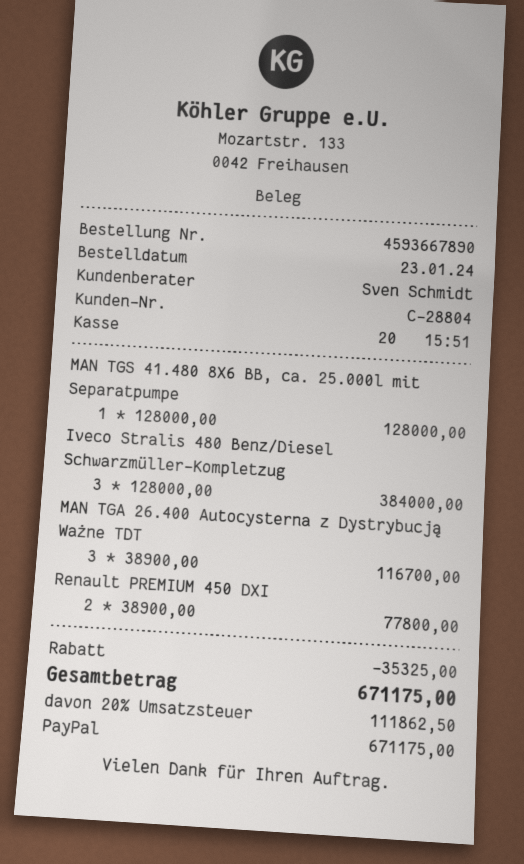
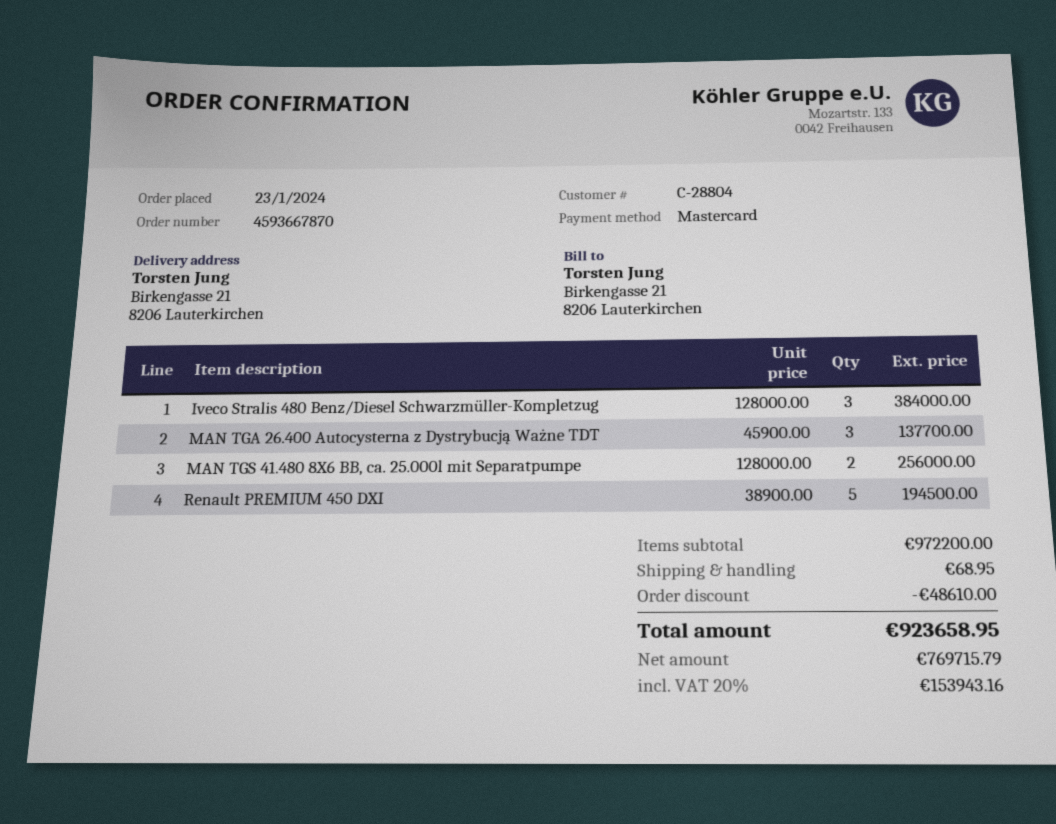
order number: 4593667890 -> 4593667870
payment method: PayPal -> Mastercard
MAN TGS 41.480 8X6 BB, ca. 25.000l mit Separatpumpe: 1 x 128000.00 = 128000.00 -> 2 x 128000.00 = 256000.00
MAN TGA 26.400 Autocysterna z Dystrybucją Ważne TDT: 3 x 38900.00 = 116700.00 -> 3 x 45900.00 = 137700.00
Renault PREMIUM 450 DXI: 2 x 38900.00 = 77800.00 -> 5 x 38900.00 = 194500.00
discount: 35325.00 -> 48610.00
shipping: none -> 68.95
tax: 20% = 111862.50 -> 20% = 153943.16
total: 671175.00 -> 923658.95

